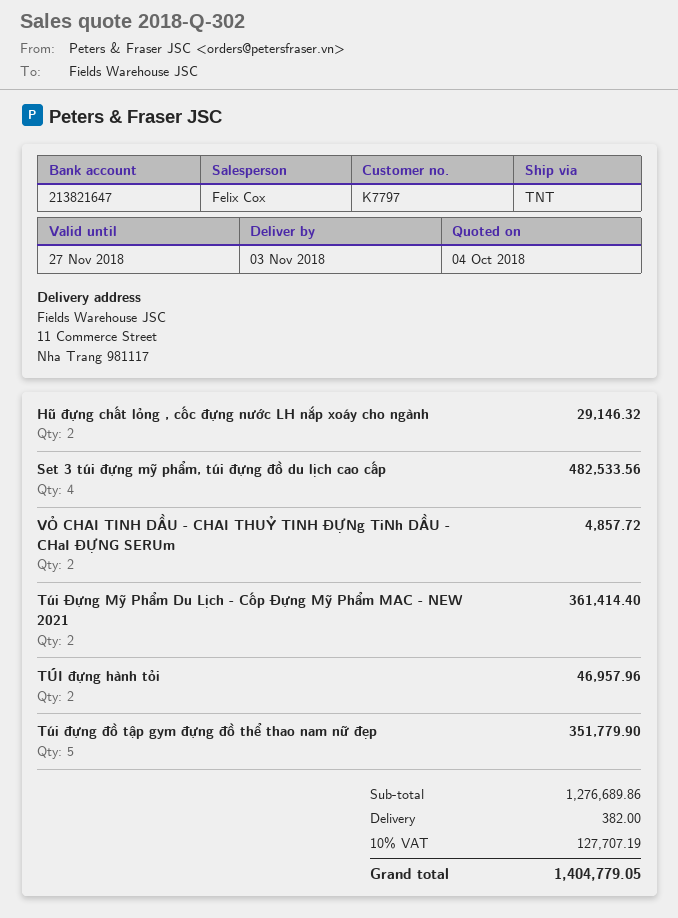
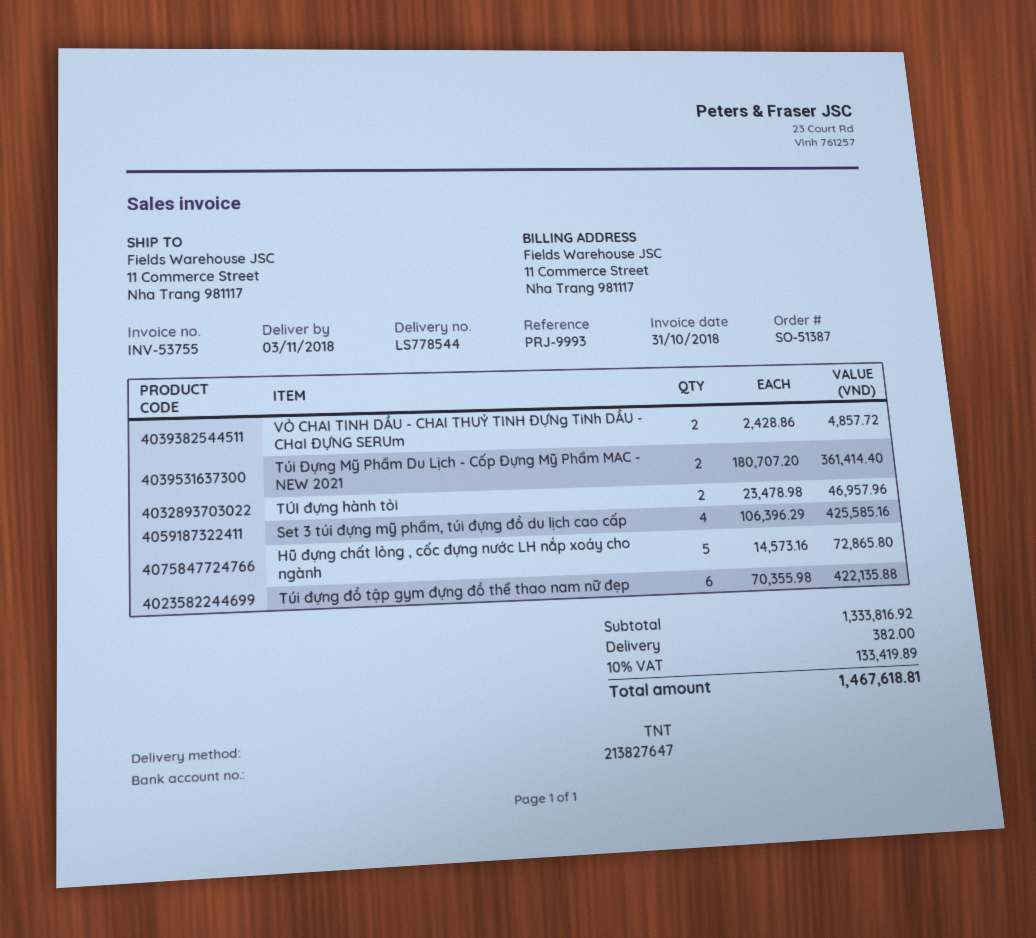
bank account: 213821647 -> 213827647
Hũ đựng chất lỏng , cốc đựng nước LH nắp xoáy cho ngành: 2 for 29146.32 -> 5 for 72865.80
Set 3 túi đựng mỹ phẩm, túi đựng đồ du lịch cao cấp: 4 for 482533.56 -> 4 for 425585.16
Túi đựng đồ tập gym đựng đồ thể thao nam nữ đẹp: 5 for 351779.90 -> 6 for 422135.88
subtotal: 1276689.86 -> 1333816.92
tax: 10% = 127707.19 -> 10% = 133419.89
total: 1404779.05 -> 1467618.81

